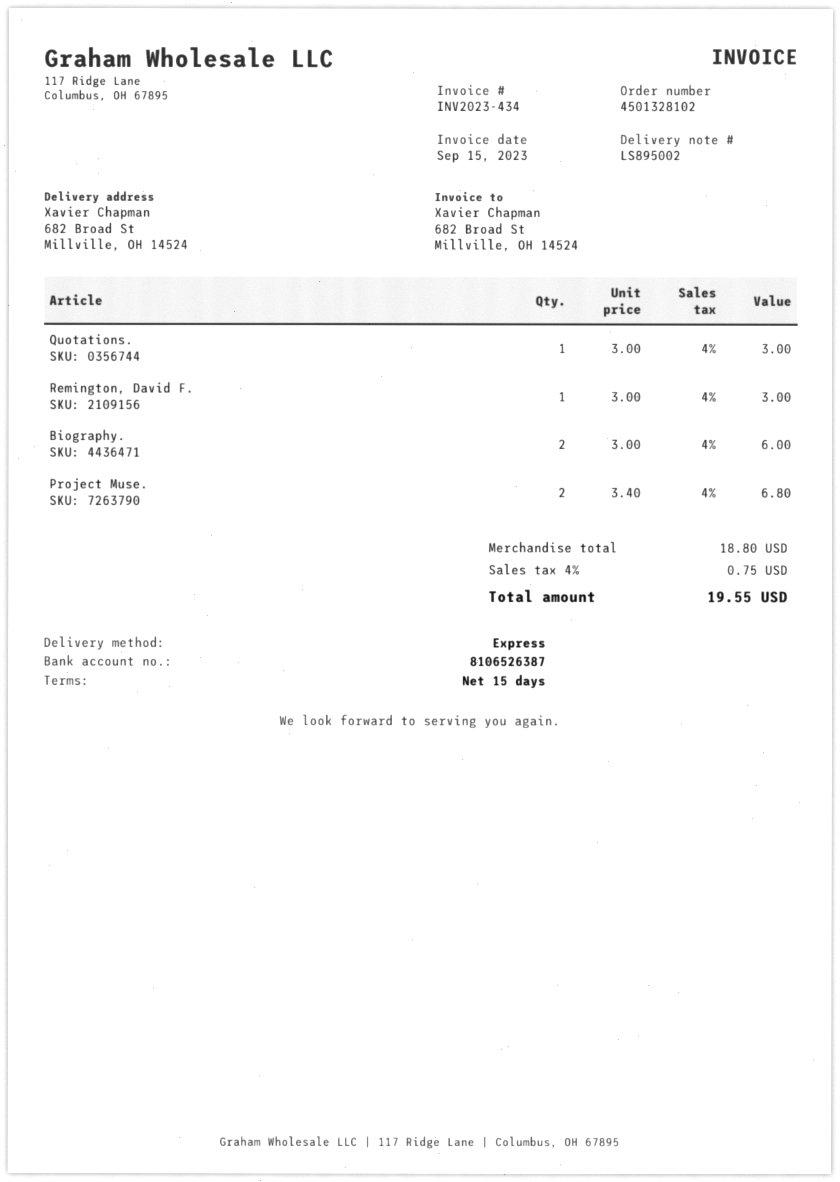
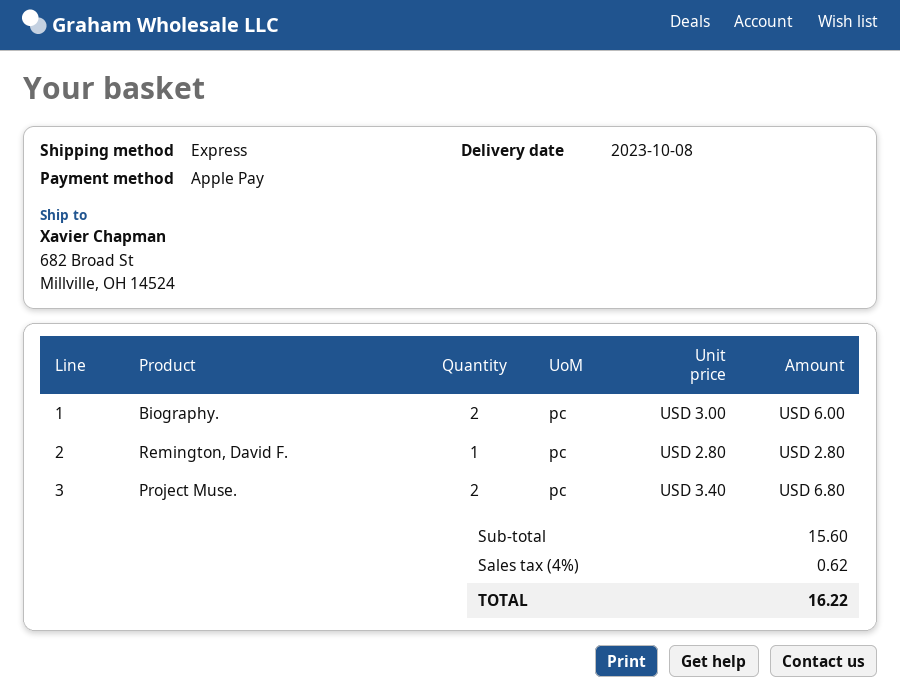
Quotations.: 1 x 3.00 = 3.00 -> none
Remington, David F.: 1 x 3.00 = 3.00 -> 1 x 2.80 = 2.80
subtotal: 18.80 -> 15.60
tax: 4% = 0.75 -> 4% = 0.62
total: 19.55 -> 16.22

